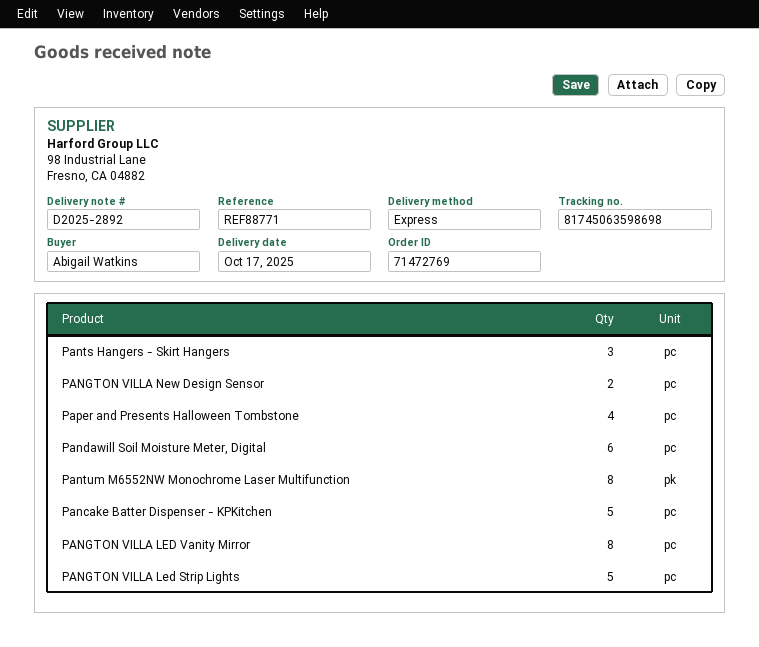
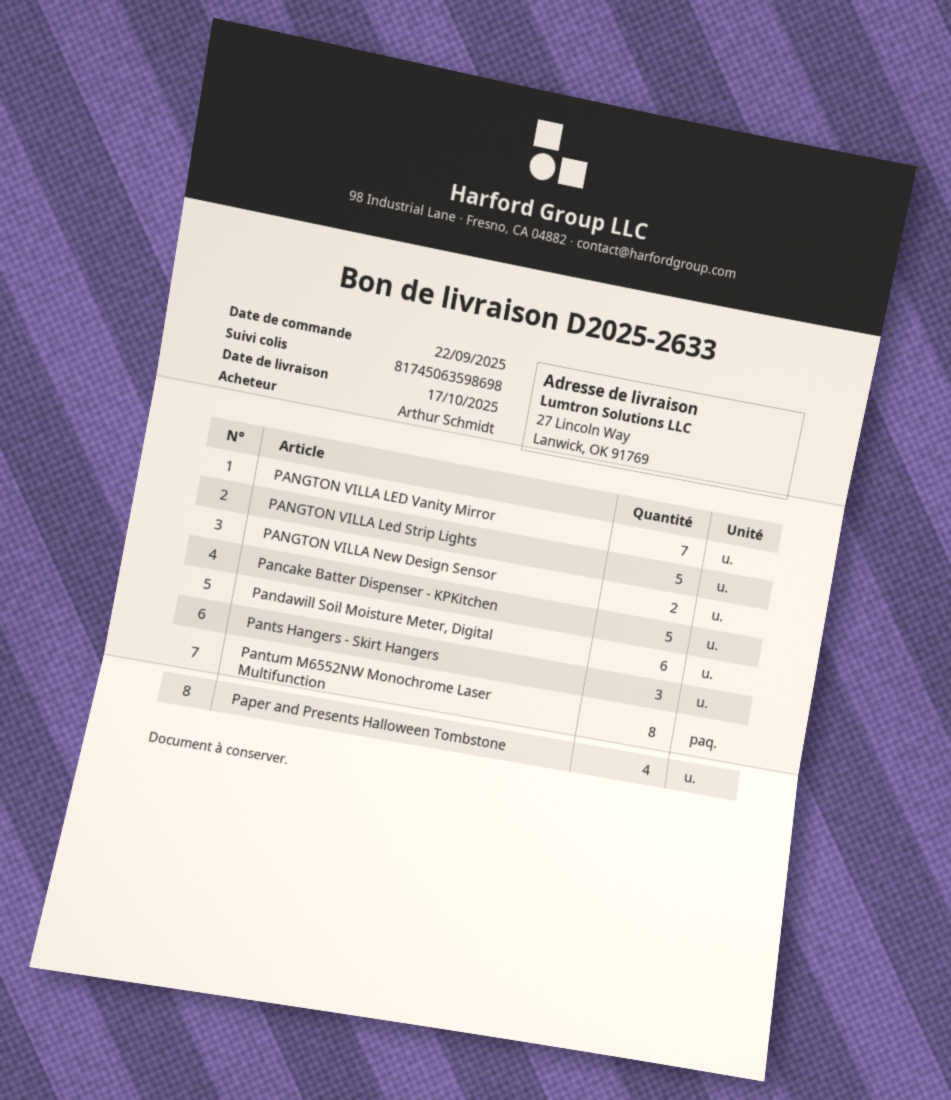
delivery note number: D2025-2892 -> D2025-2633
ordered by: Abigail Watkins -> Arthur Schmidt
PANGTON VILLA LED Vanity Mirror: 8 -> 7

